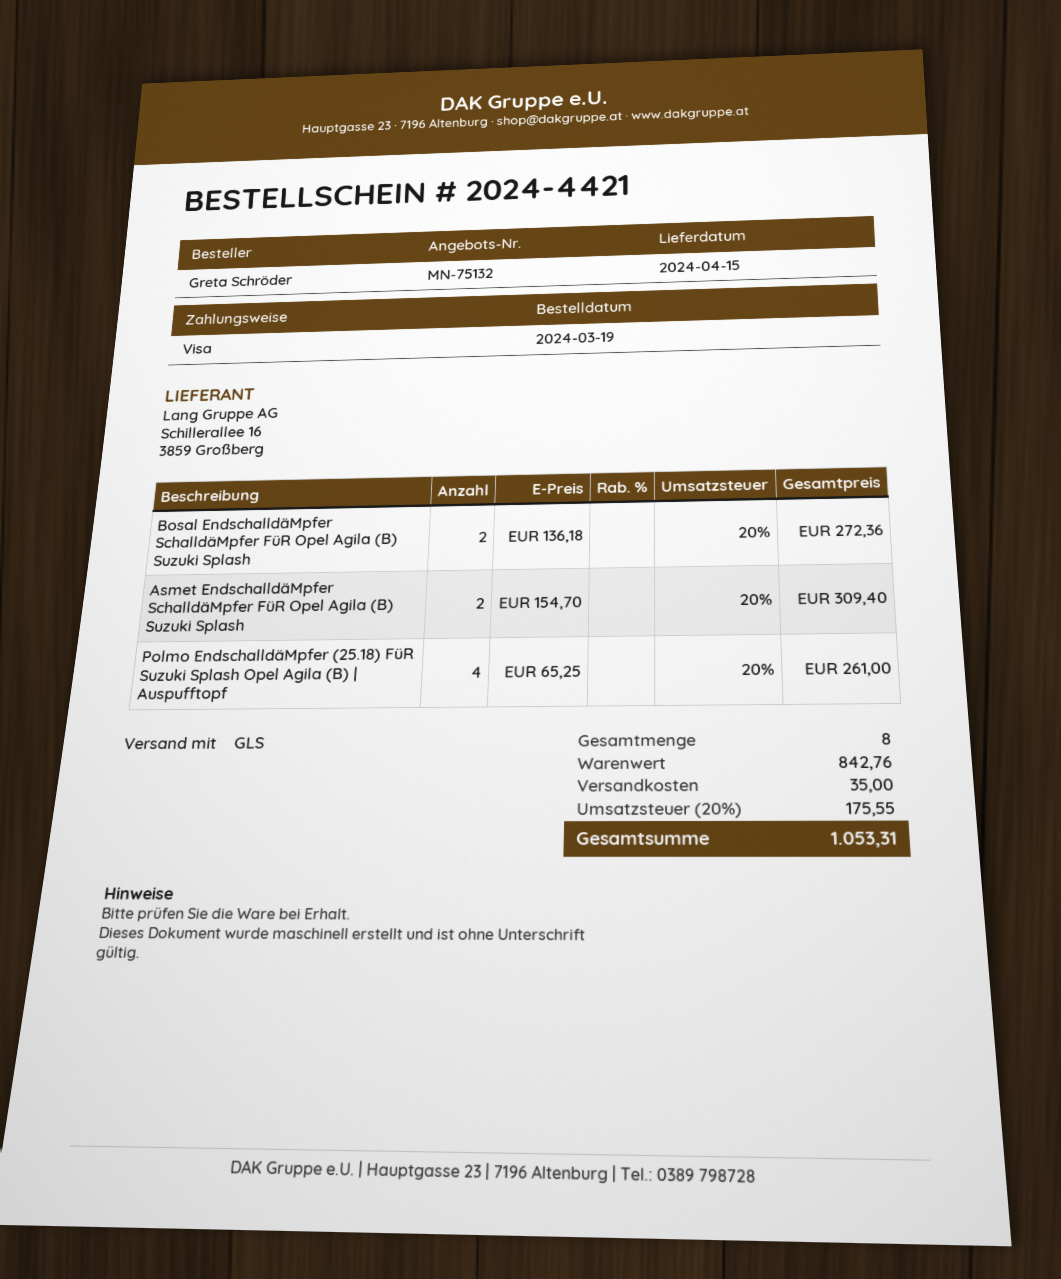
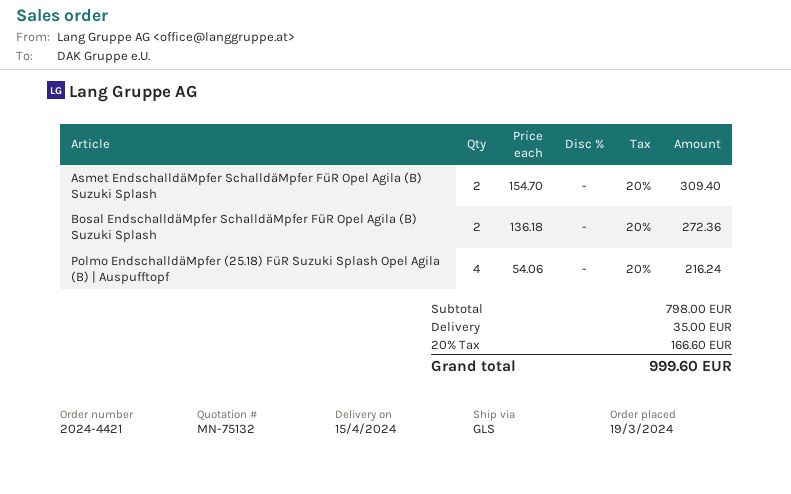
Polmo EndschalldäMpfer (25.18) FüR Suzuki Splash Opel Agila (B) | Auspufftopf: 4 x 65.25 = 261.00 -> 4 x 54.06 = 216.24
subtotal: 842.76 -> 798.00
tax: 20% = 175.55 -> 20% = 166.60
total: 1053.31 -> 999.60

